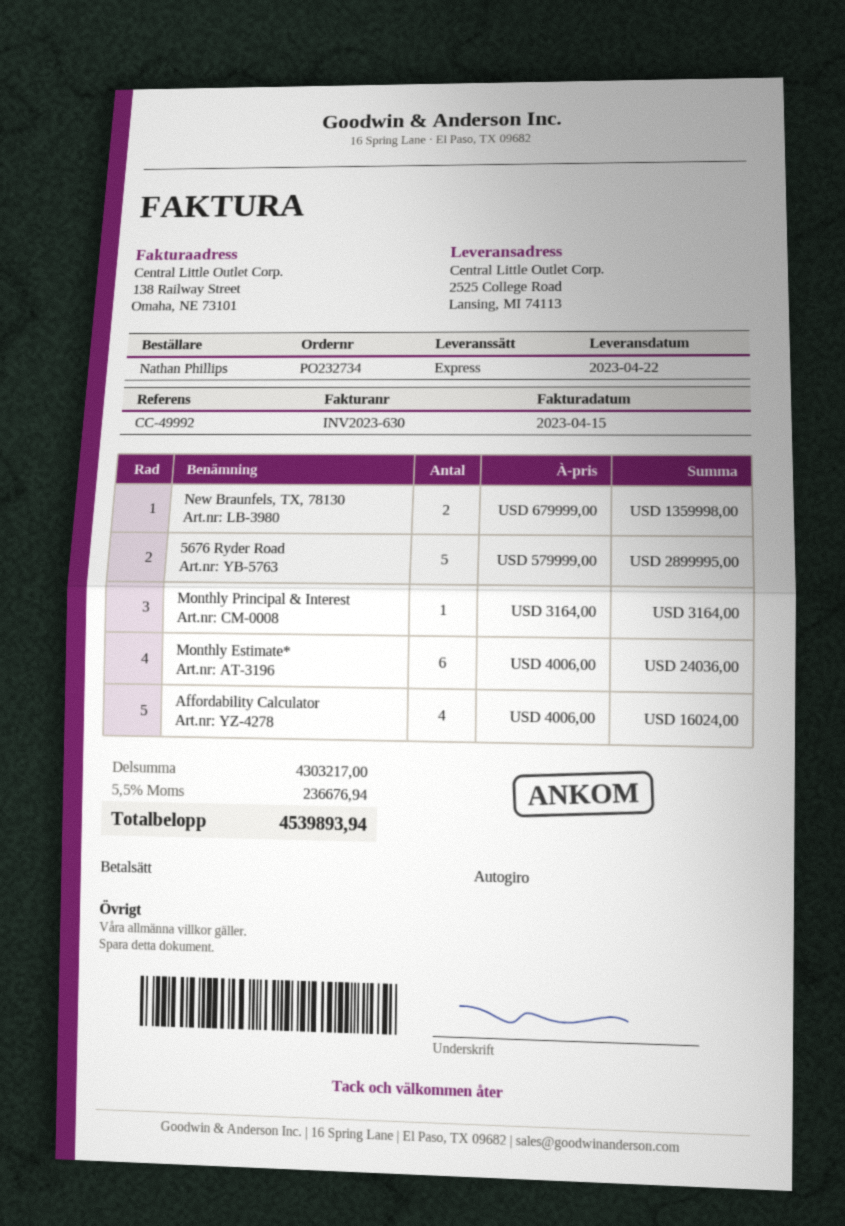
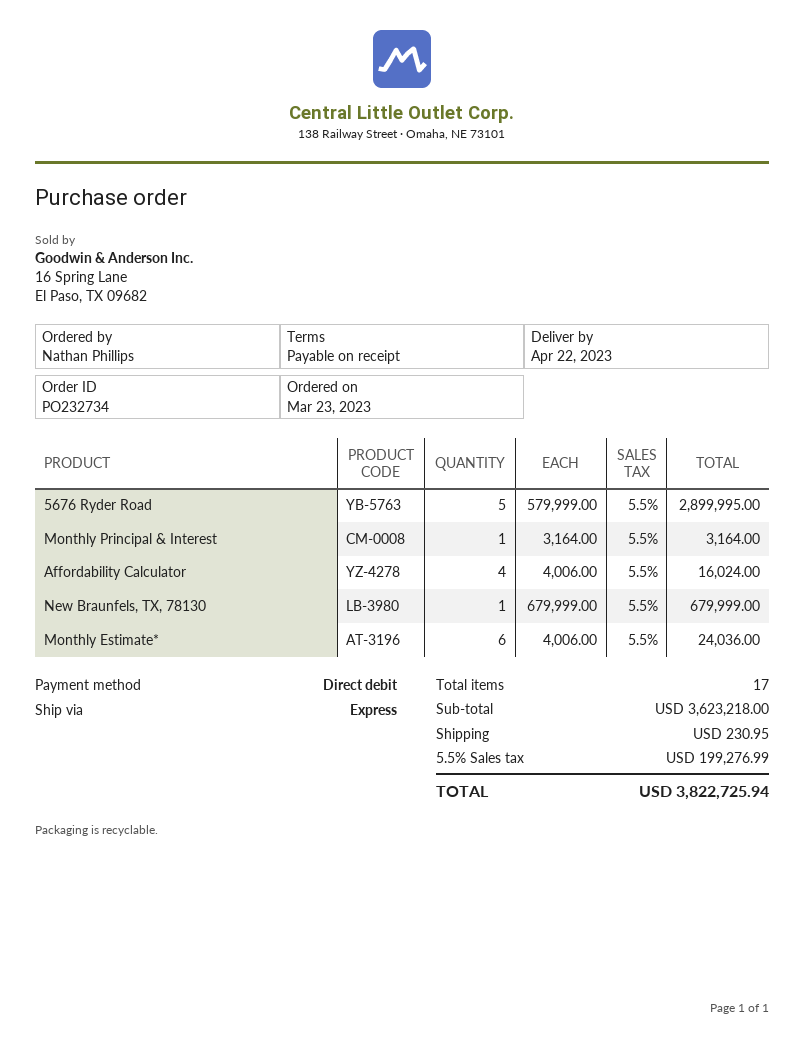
New Braunfels, TX, 78130: 2 x 679999.00 = 1359998.00 -> 1 x 679999.00 = 679999.00
subtotal: 4303217.00 -> 3623218.00
shipping: none -> 230.95
tax: 5.5% = 236676.94 -> 5.5% = 199276.99
total: 4539893.94 -> 3822725.94

